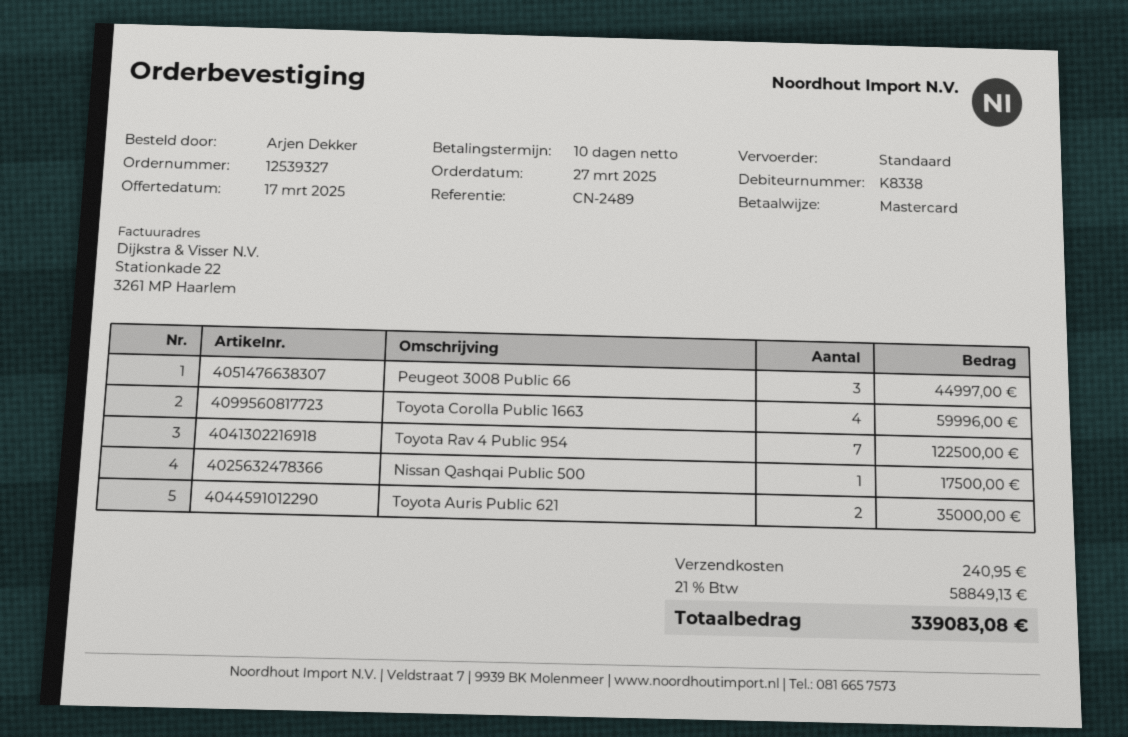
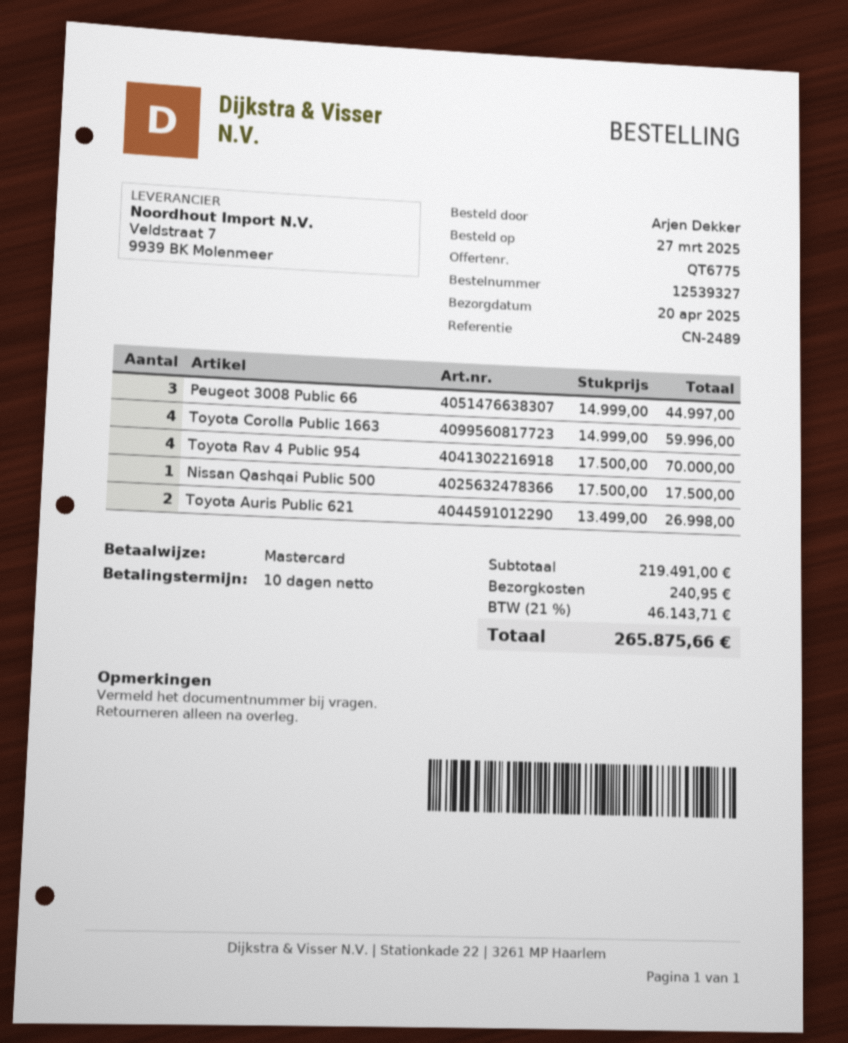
Toyota Rav 4 Public 954: 7 for 122500.00 -> 4 for 70000.00
Toyota Auris Public 621: 2 for 35000.00 -> 2 for 26998.00
tax: 21% = 58849.13 -> 21% = 46143.71
total: 339083.08 -> 265875.66

